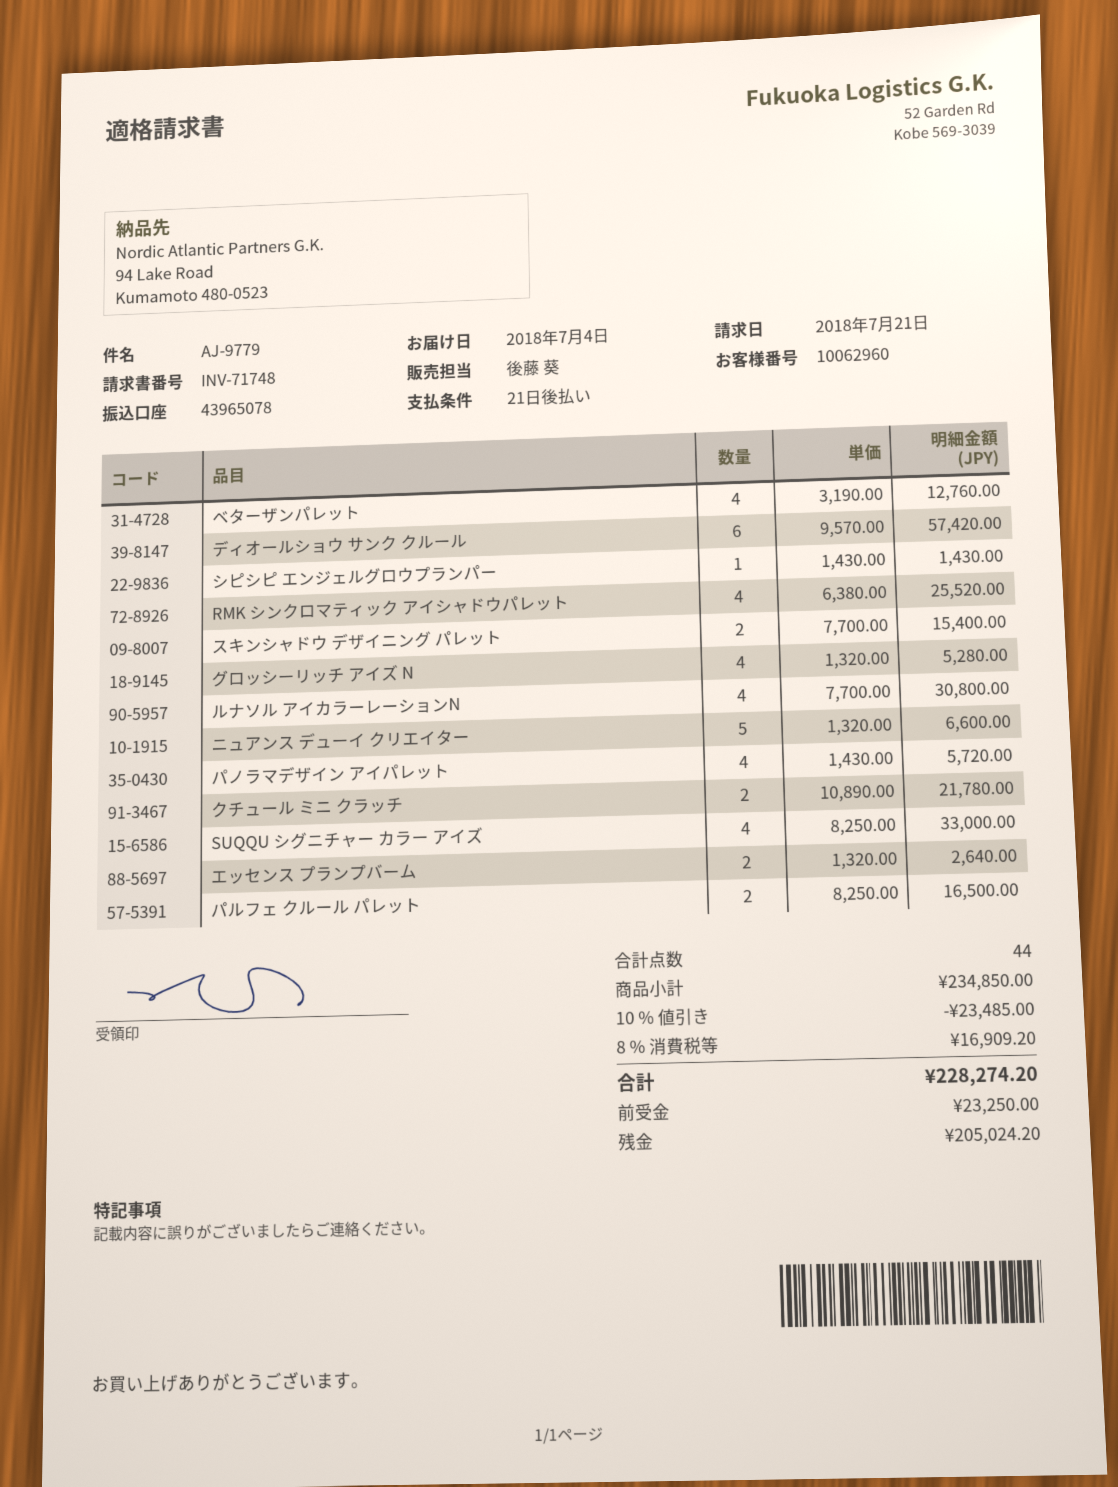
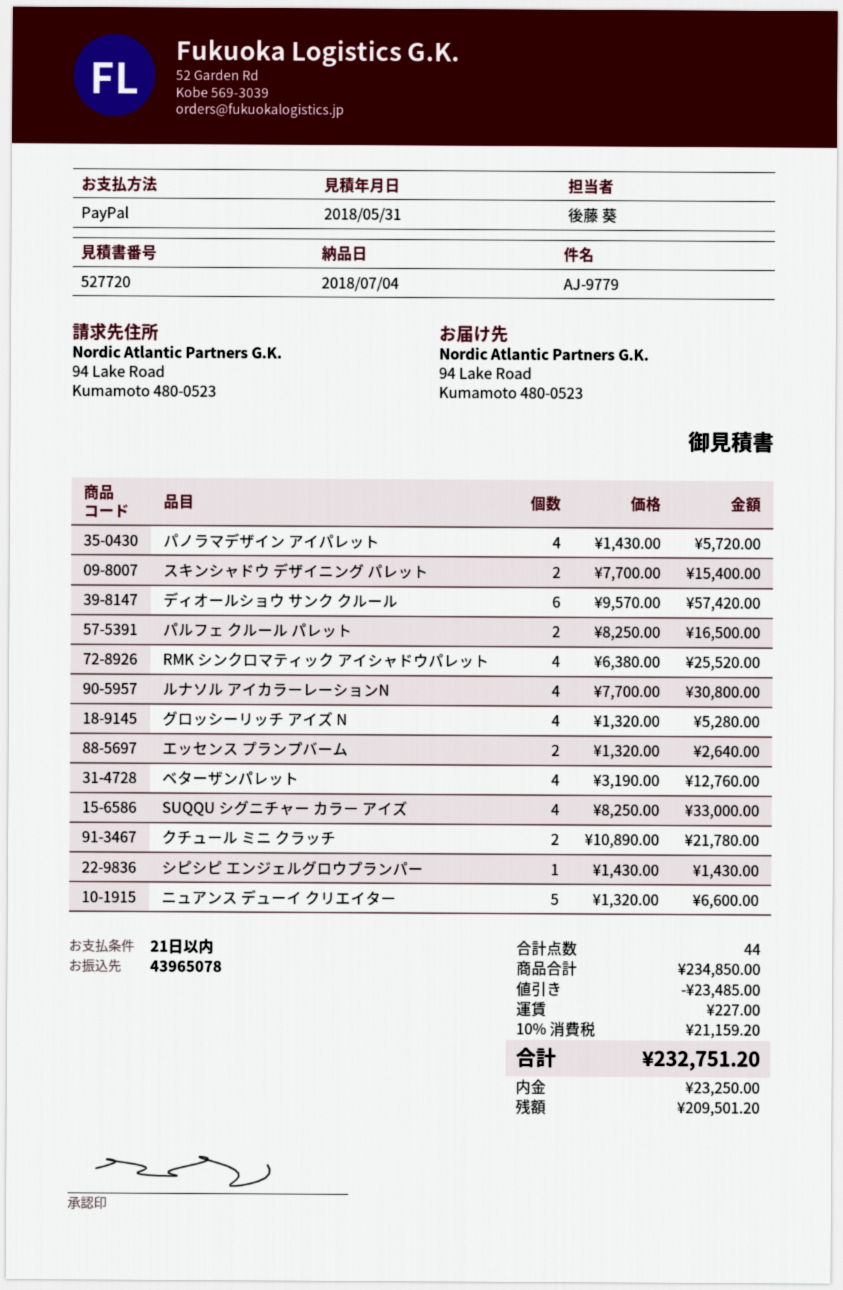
shipping: none -> 227.00
tax: 8% = 16909.20 -> 10% = 21159.20
total: 228274.20 -> 232751.20
balance: 205024.20 -> 209501.20

